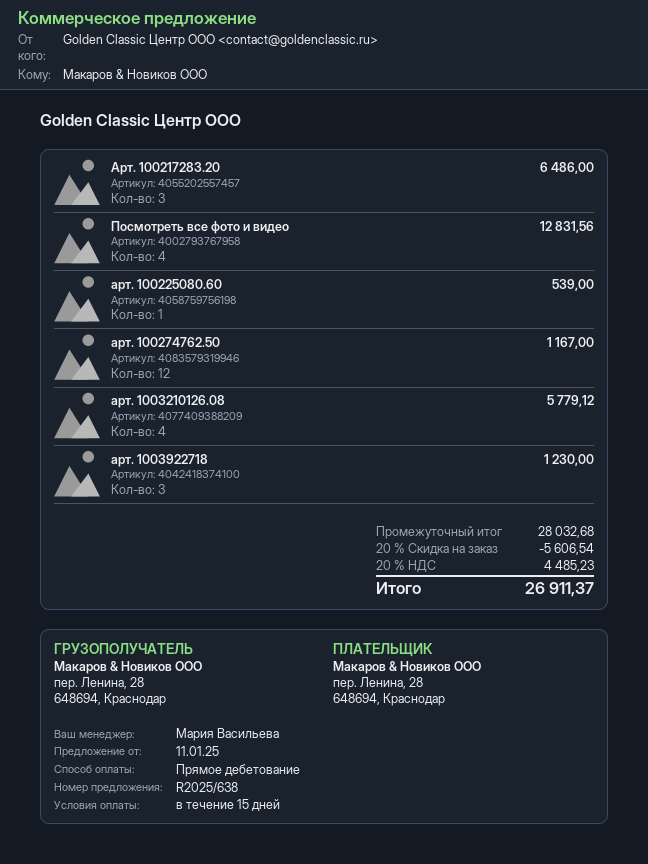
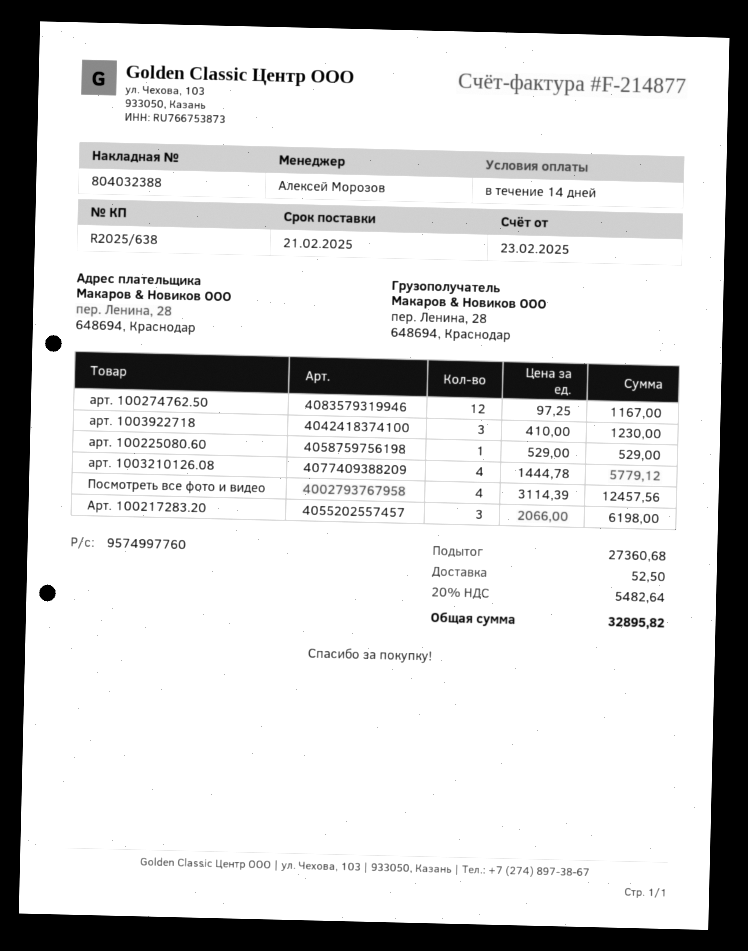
payment terms: 15 days -> 14 days
sales rep: Мария Васильева -> Алексей Морозов
Арт. 100217283.20: 3 for 6486.00 -> 3 for 6198.00
Посмотреть все фото и видео: 4 for 12831.56 -> 4 for 12457.56
арт. 100225080.60: 1 for 539.00 -> 1 for 529.00
subtotal: 28032.68 -> 27360.68
discount: 20% = 5606.54 -> none
shipping: none -> 52.50
tax: 20% = 4485.23 -> 20% = 5482.64
total: 26911.37 -> 32895.82

